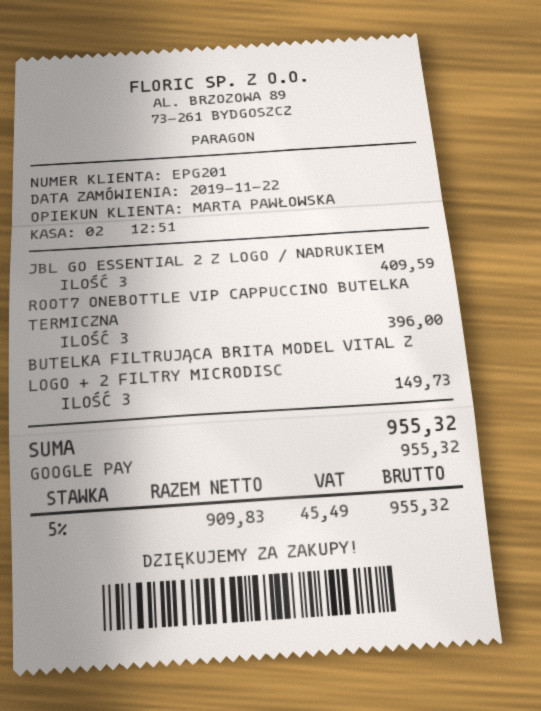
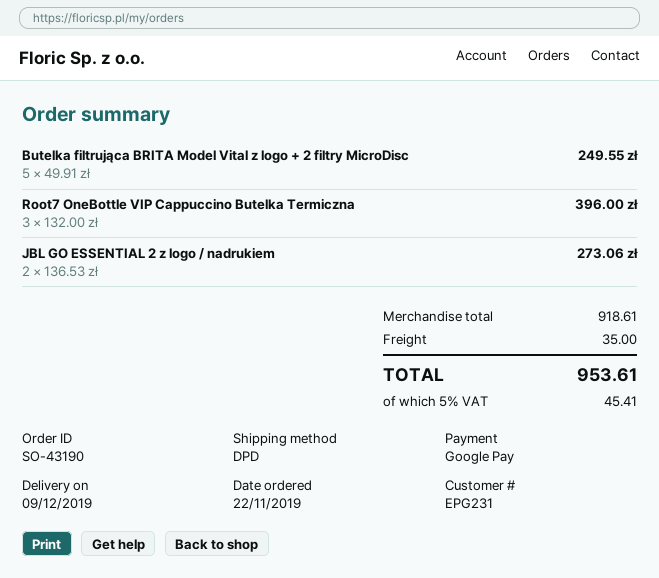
customer number: EPG201 -> EPG231
JBL GO ESSENTIAL 2 Z LOGO / NADRUKIEM: 3 for 409.59 -> 2 for 273.06
BUTELKA FILTRUJĄCA BRITA MODEL VITAL Z LOGO + 2 FILTRY MICRODISC: 3 for 149.73 -> 5 for 249.55
shipping: none -> 35.00
tax: 5% = 45.49 -> 5% = 45.41
total: 955.32 -> 953.61

